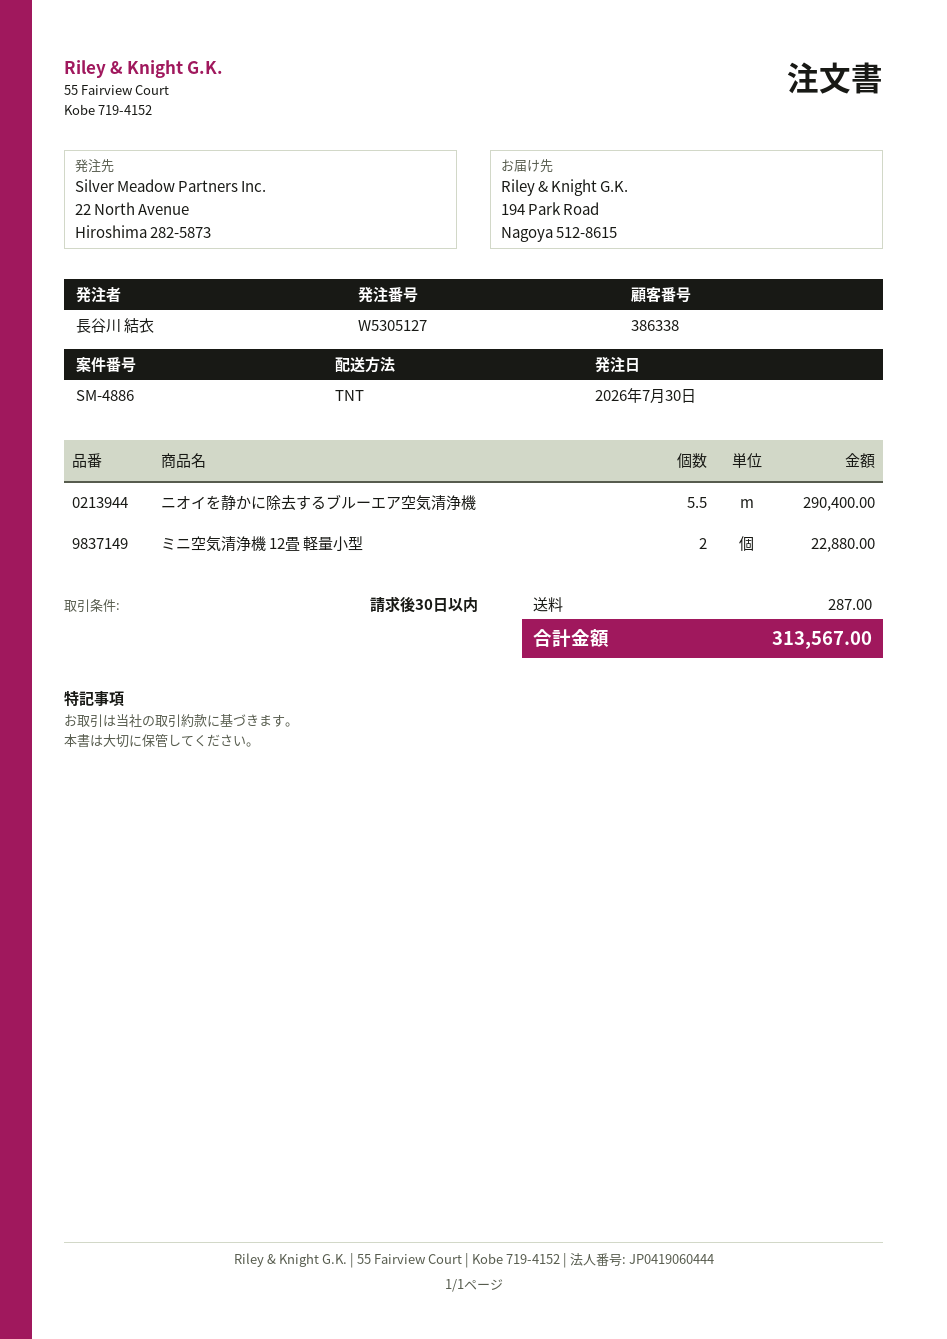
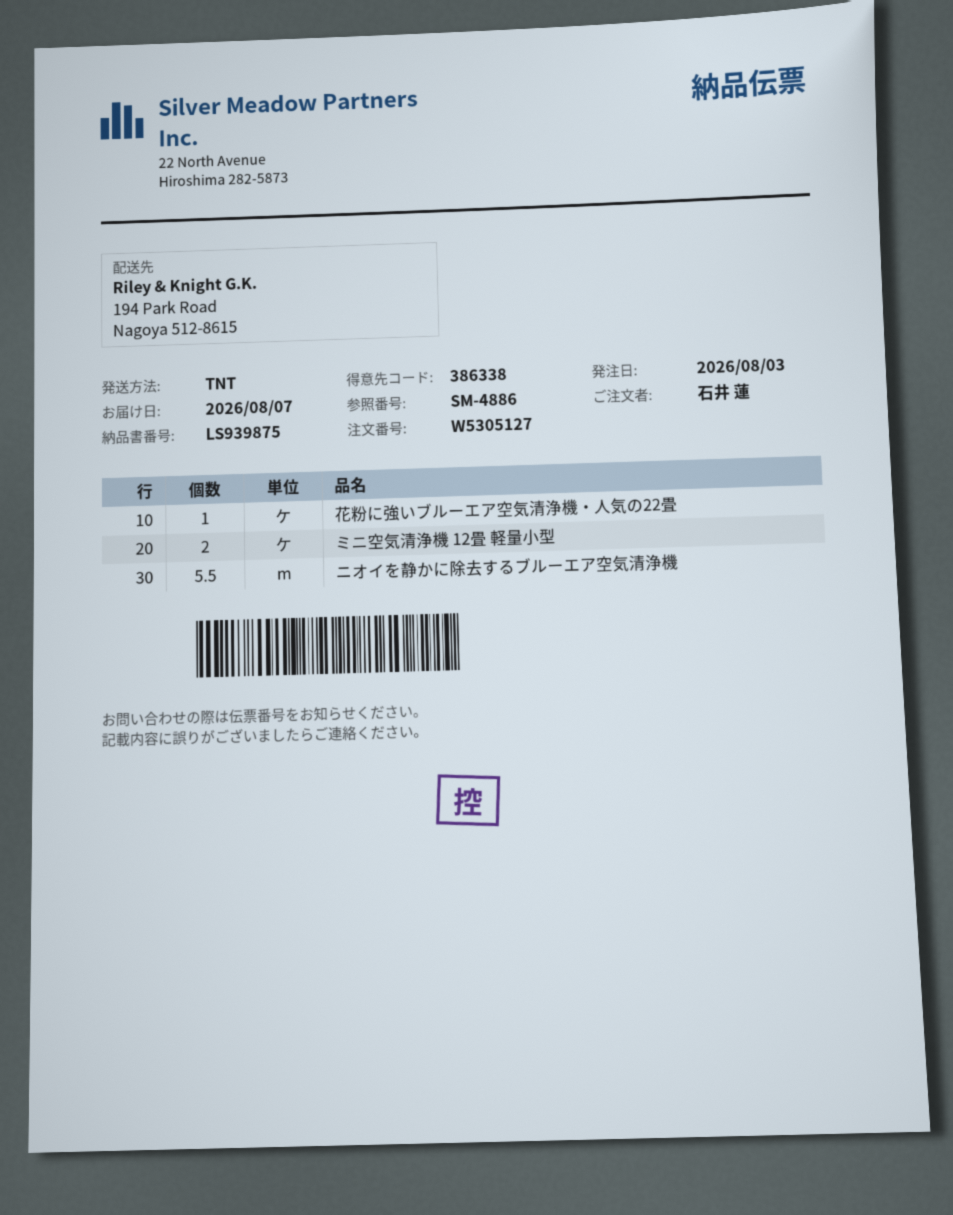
order date: 2026-07-30 -> 2026-08-03
ordered by: 長谷川 結衣 -> 石井 蓮
花粉に強いブルーエア空気清浄機・人気の22畳: none -> 1

